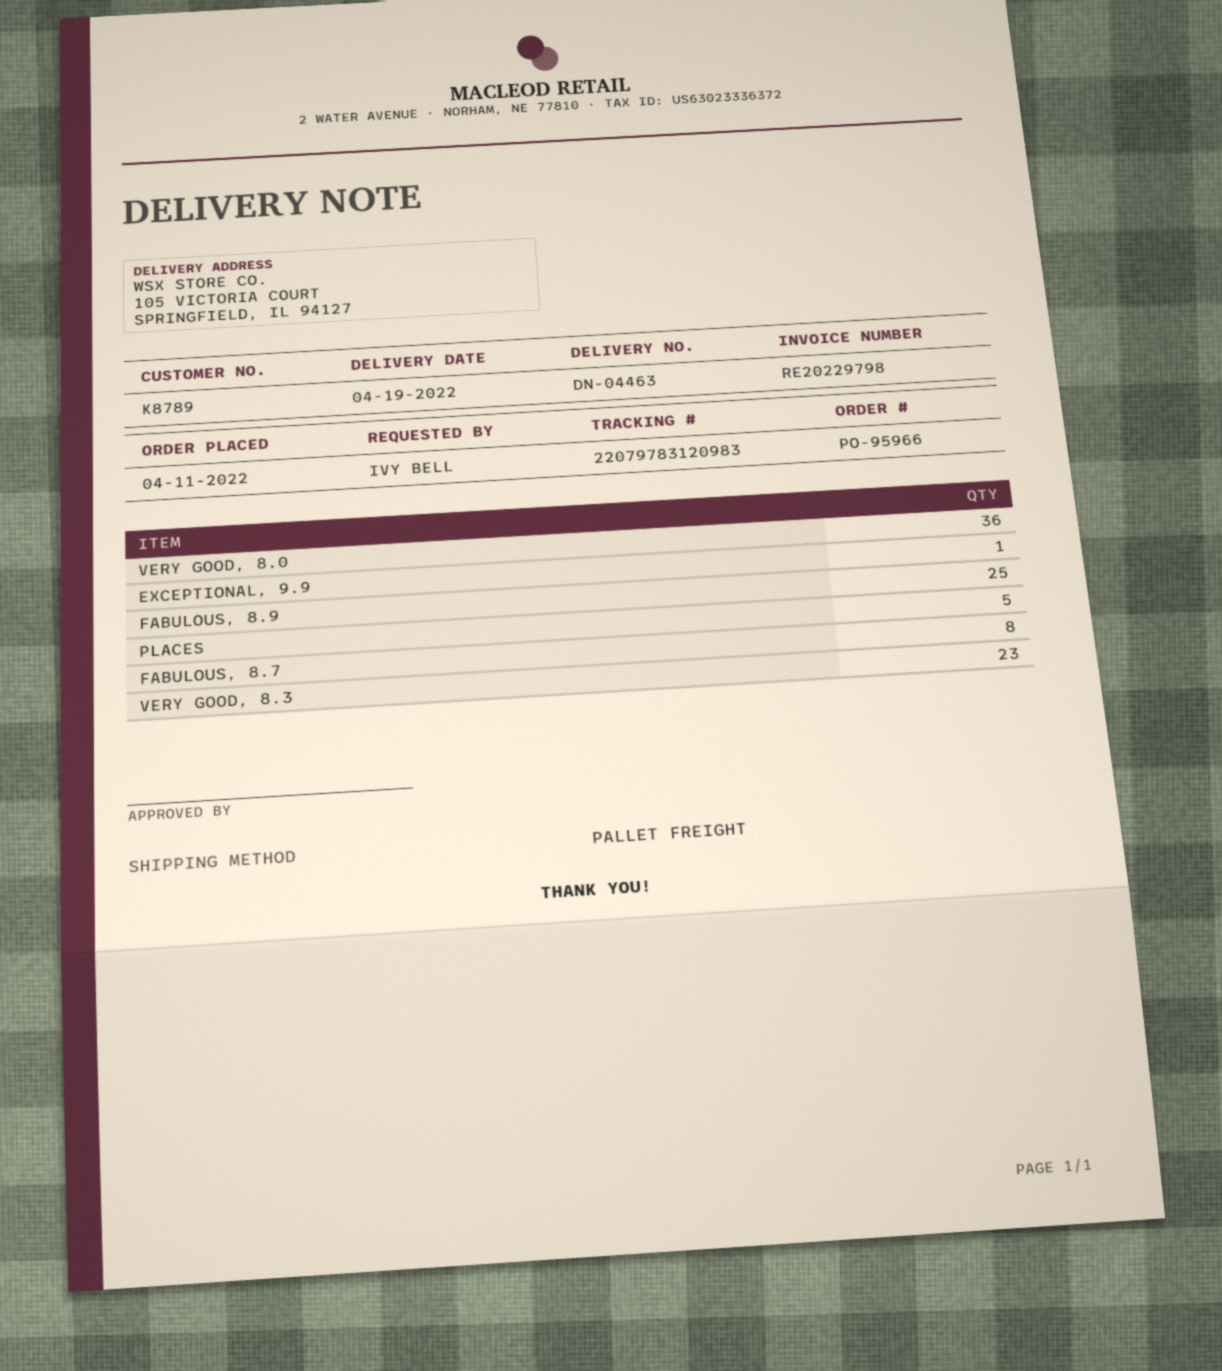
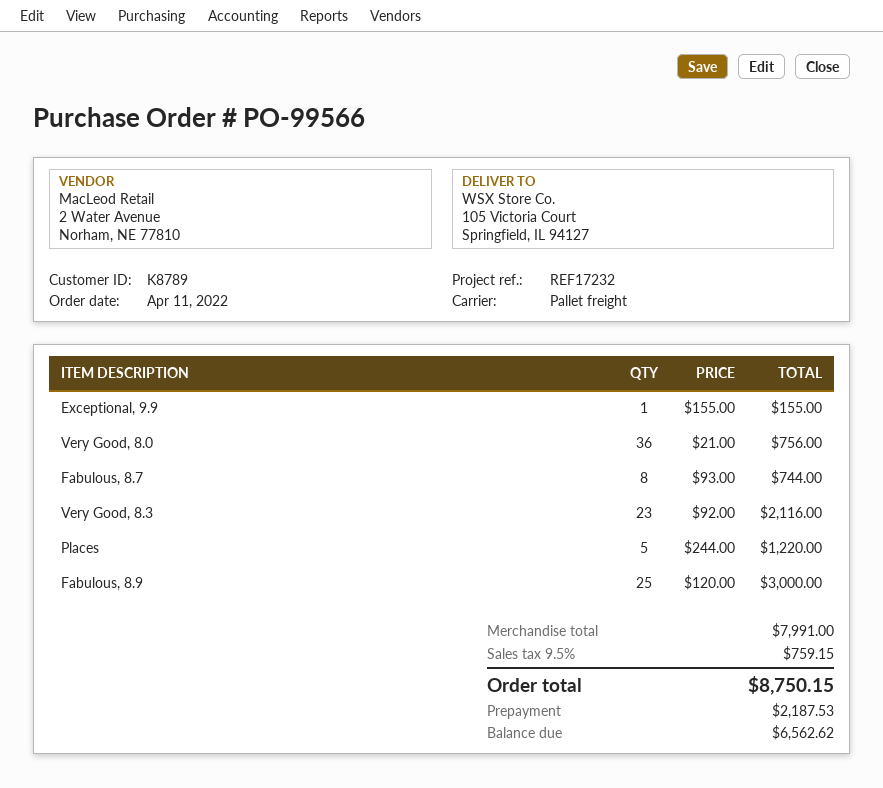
order number: PO-95966 -> PO-99566

